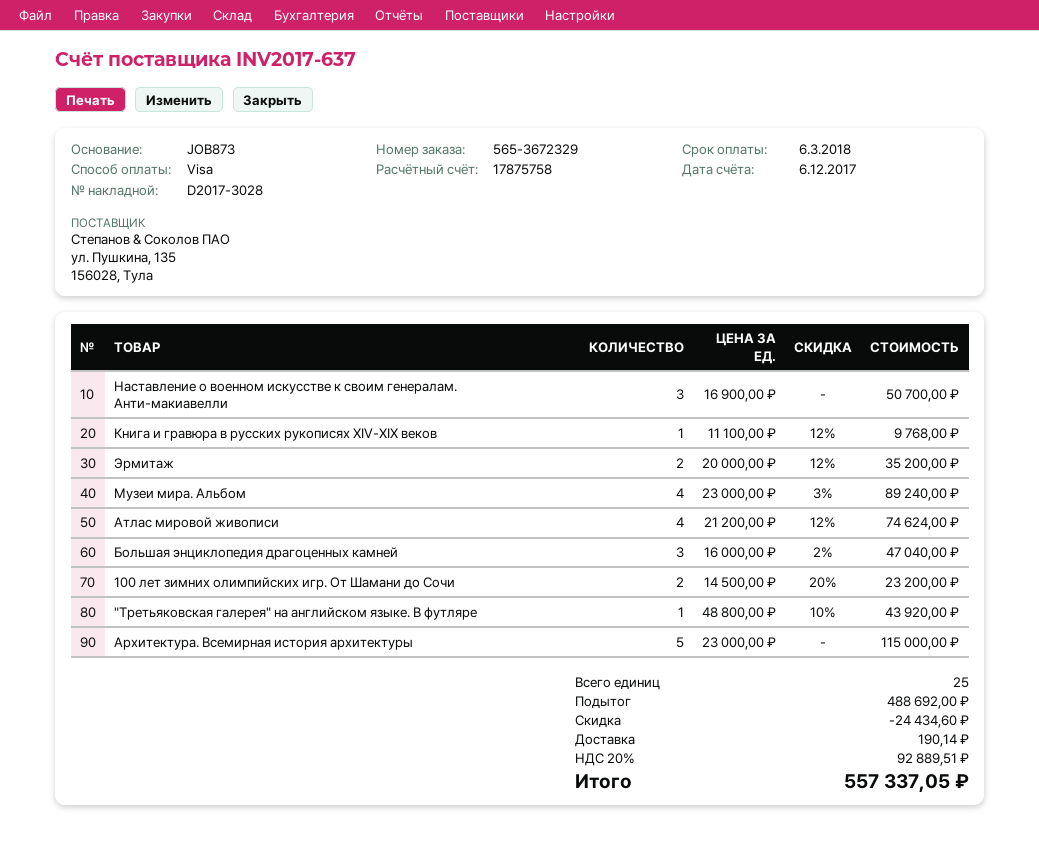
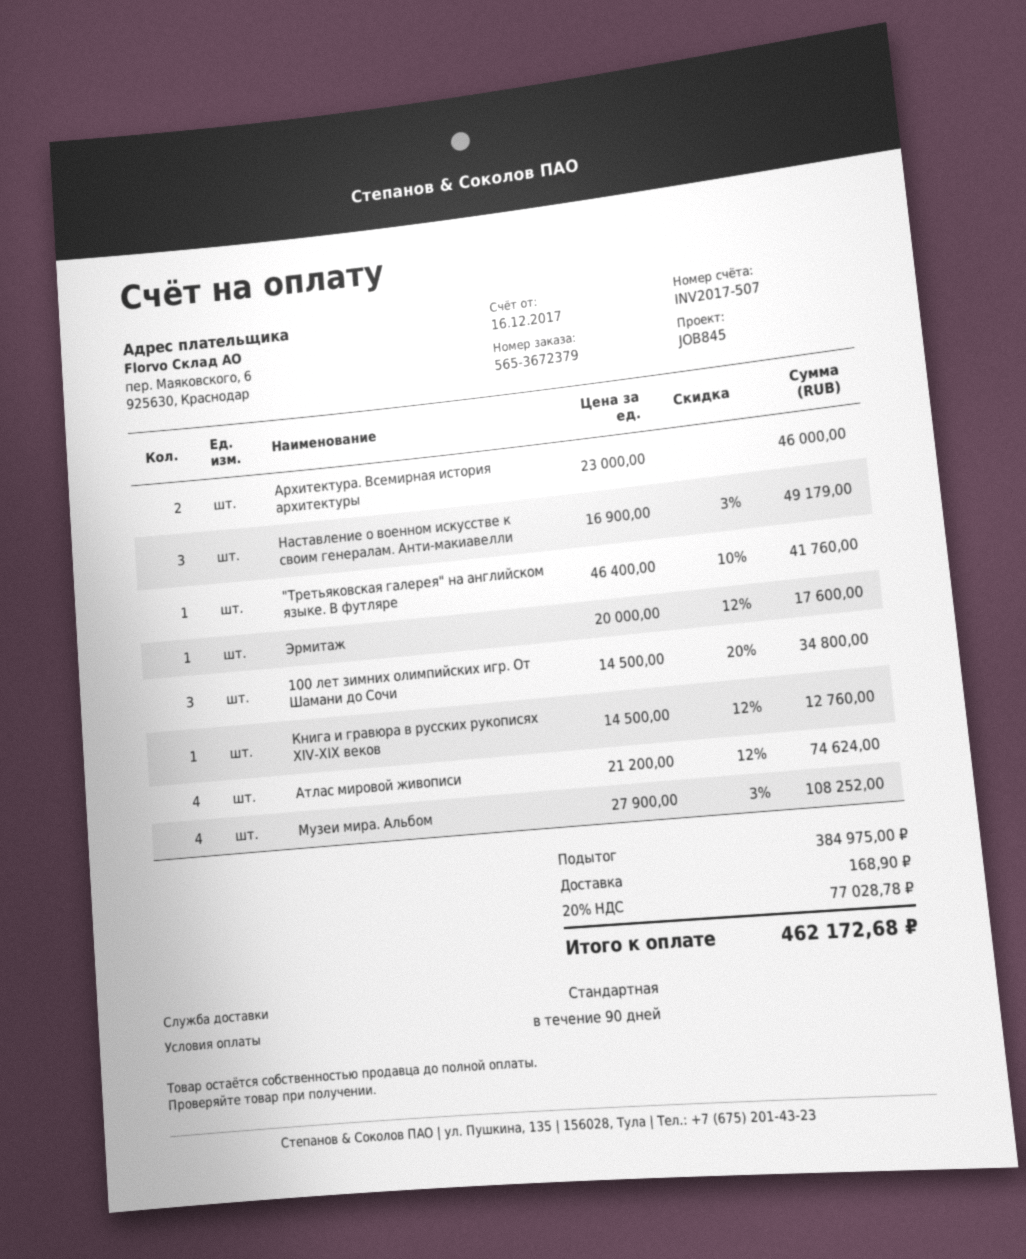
order number: 565-3672329 -> 565-3672379
invoice number: INV2017-637 -> INV2017-507
invoice date: 2017-12-06 -> 2017-12-16
reference: JOB873 -> JOB845
Наставление о военном искусстве к своим генералам. Анти-макиавелли: 3 x 16900.00 = 50700.00 -> 3 x 16900.00 - 3% = 49179.00
Книга и гравюра в русских рукописях XIV-XIX веков: 1 x 11100.00 - 12% = 9768.00 -> 1 x 14500.00 - 12% = 12760.00
Эрмитаж: 2 x 20000.00 - 12% = 35200.00 -> 1 x 20000.00 - 12% = 17600.00
Музеи мира. Альбом: 4 x 23000.00 - 3% = 89240.00 -> 4 x 27900.00 - 3% = 108252.00
Большая энциклопедия драгоценных камней: 3 x 16000.00 - 2% = 47040.00 -> none
100 лет зимних олимпийских игр. От Шамани до Сочи: 2 x 14500.00 - 20% = 23200.00 -> 3 x 14500.00 - 20% = 34800.00
"Третьяковская галерея" на английском языке. В футляре: 1 x 48800.00 - 10% = 43920.00 -> 1 x 46400.00 - 10% = 41760.00
Архитектура. Всемирная история архитектуры: 5 x 23000.00 = 115000.00 -> 2 x 23000.00 = 46000.00
subtotal: 488692.00 -> 384975.00
discount: 24434.60 -> none
shipping: 190.14 -> 168.90
tax: 20% = 92889.51 -> 20% = 77028.78
total: 557337.05 -> 462172.68

